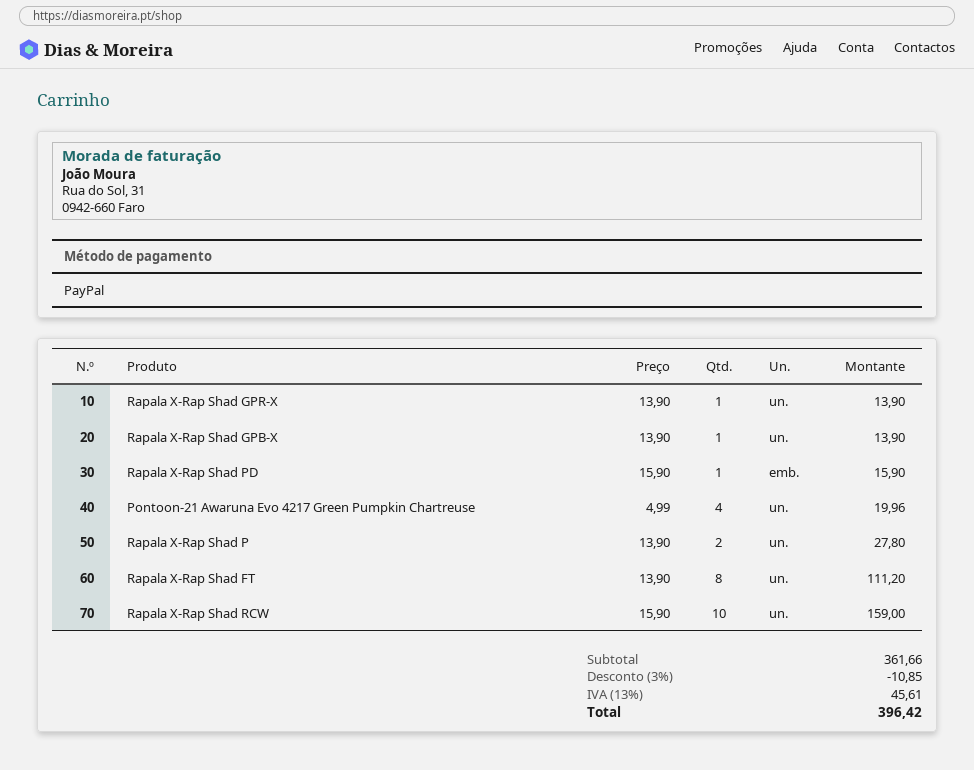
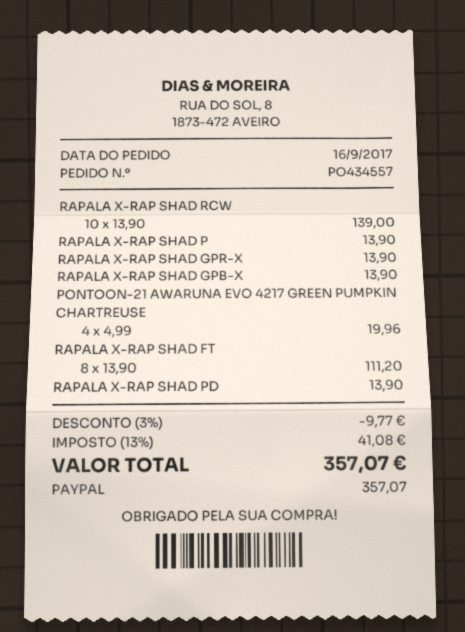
Rapala X-Rap Shad PD: 1 x 15.90 = 15.90 -> 1 x 13.90 = 13.90
Rapala X-Rap Shad P: 2 x 13.90 = 27.80 -> 1 x 13.90 = 13.90
Rapala X-Rap Shad RCW: 10 x 15.90 = 159.00 -> 10 x 13.90 = 139.00
discount: 3% = 10.85 -> 3% = 9.77
tax: 13% = 45.61 -> 13% = 41.08
total: 396.42 -> 357.07

